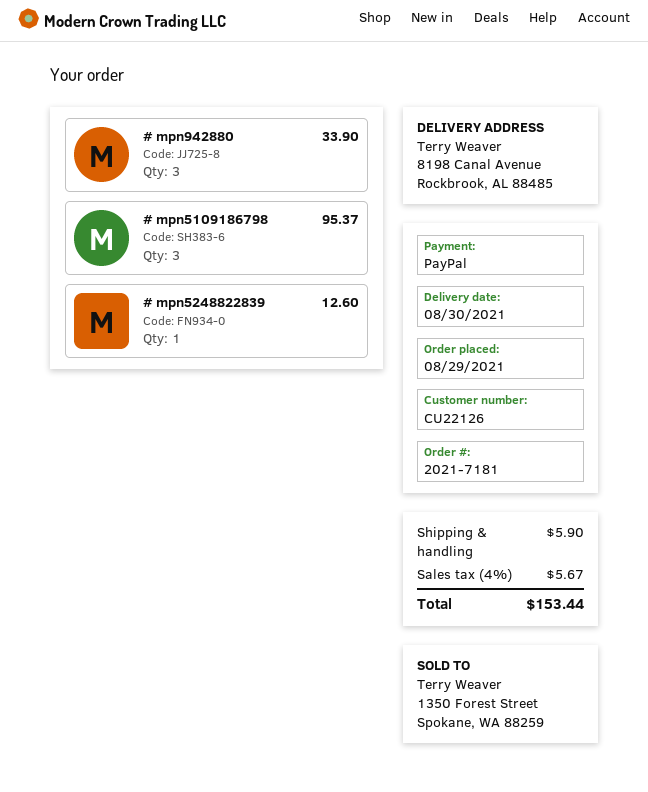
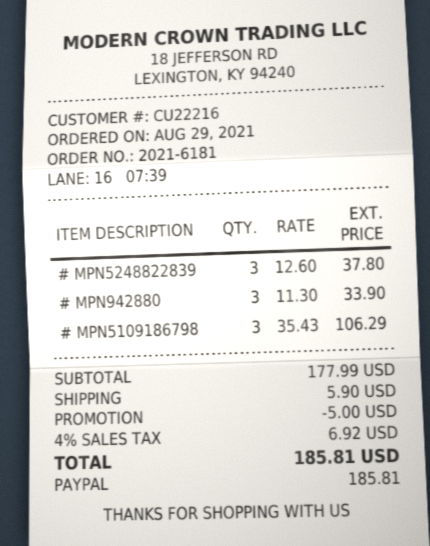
order number: 2021-7181 -> 2021-6181
customer number: CU22126 -> CU22216
# mpn5109186798: 3 for 95.37 -> 3 for 106.29
# mpn5248822839: 1 for 12.60 -> 3 for 37.80
discount: none -> 5.00
tax: 4% = 5.67 -> 4% = 6.92
total: 153.44 -> 185.81

